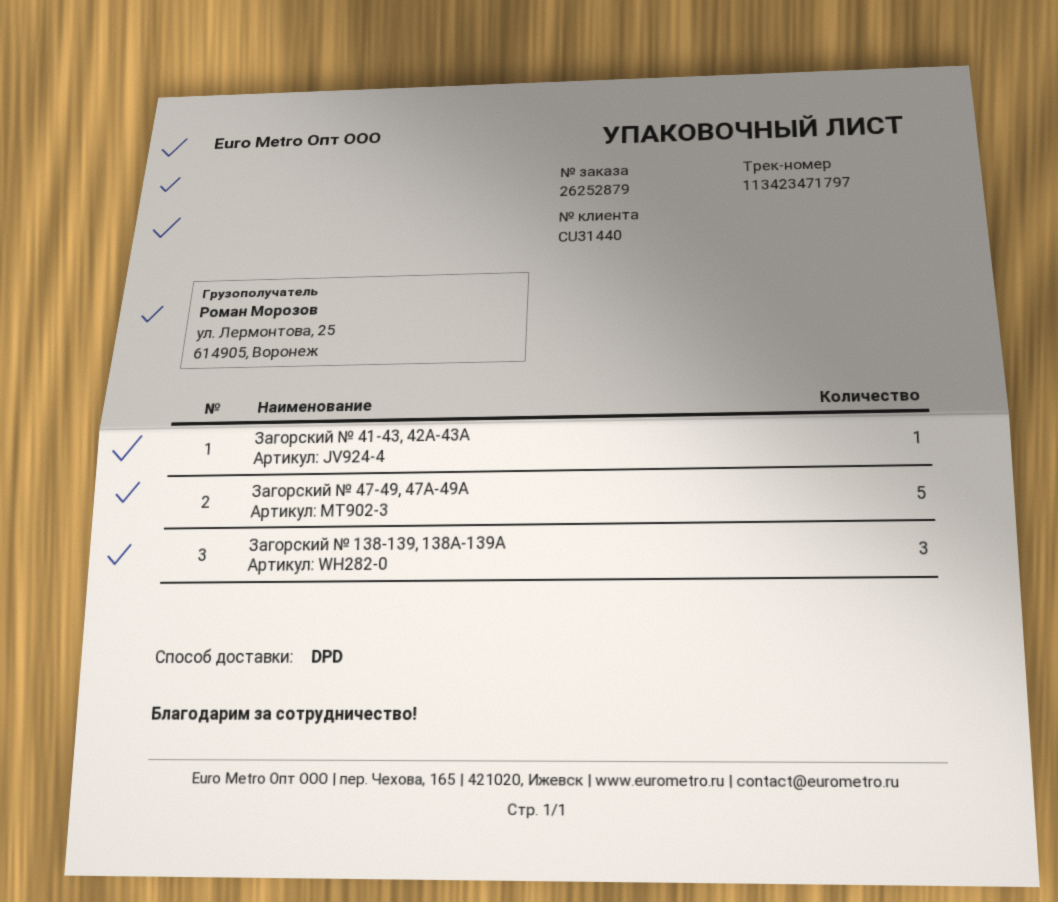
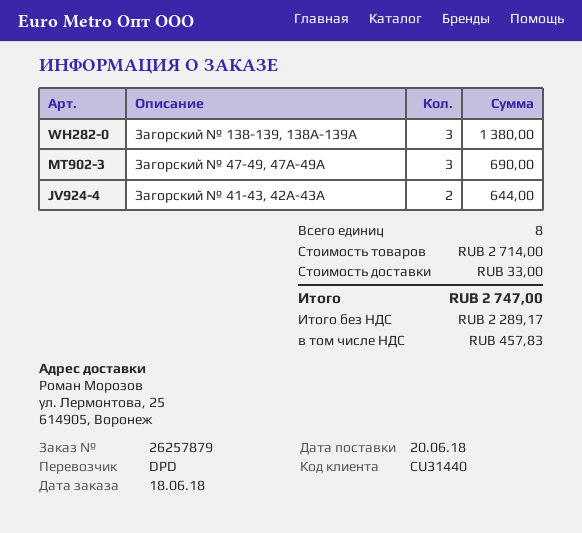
order number: 26252879 -> 26257879
Загорский № 41-43, 42А-43А: 1 -> 2
Загорский № 47-49, 47А-49А: 5 -> 3

